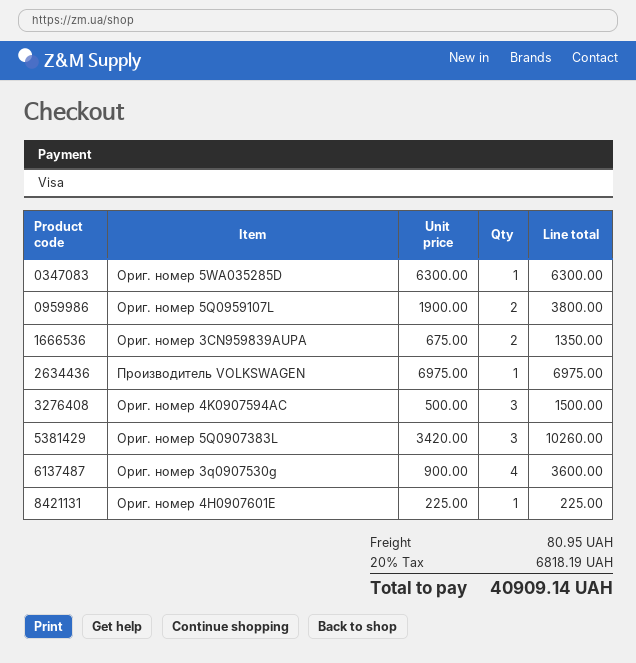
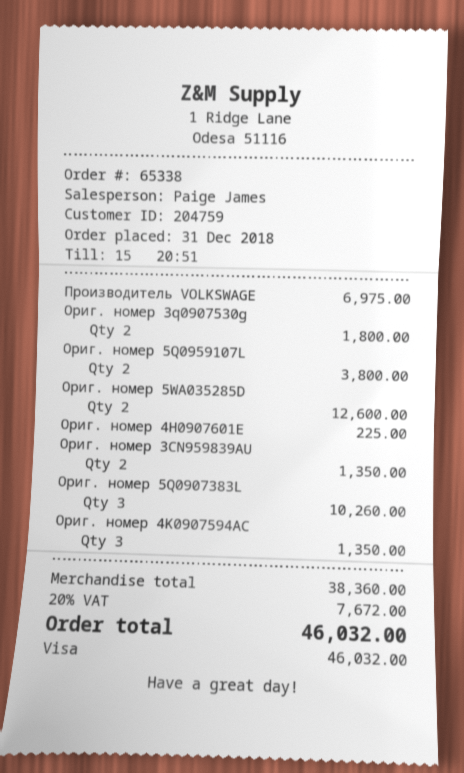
Ориг. номер 5WA035285D: 1 for 6300.00 -> 2 for 12600.00
Ориг. номер 4K0907594AC: 3 for 1500.00 -> 3 for 1350.00
Ориг. номер 3q0907530g: 4 for 3600.00 -> 2 for 1800.00
shipping: 80.95 -> none
tax: 20% = 6818.19 -> 20% = 7672.00
total: 40909.14 -> 46032.00

